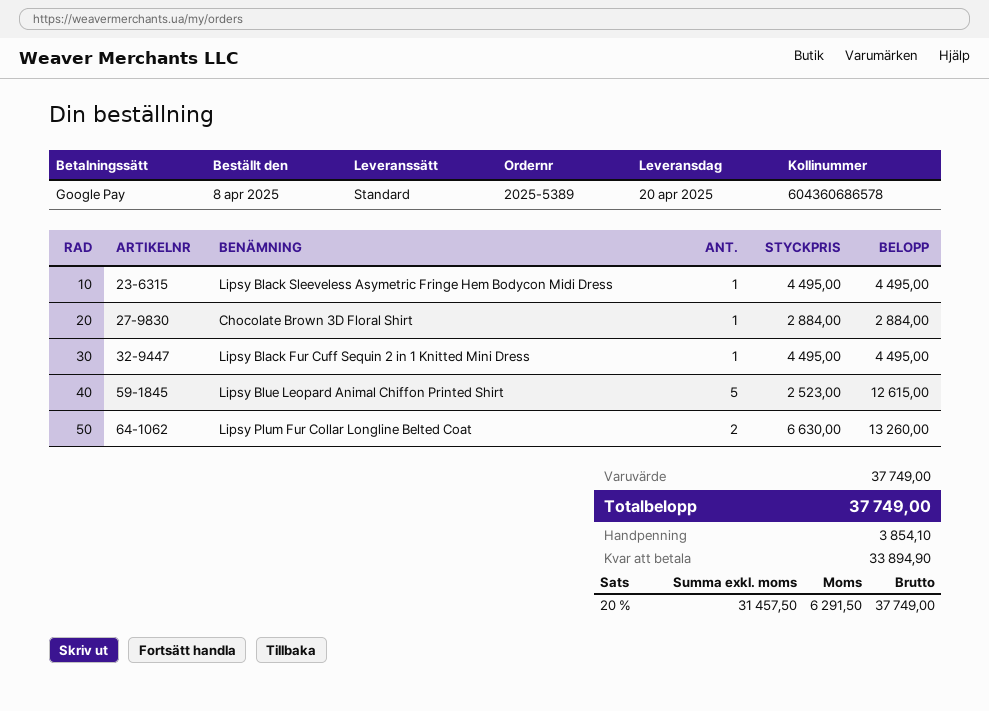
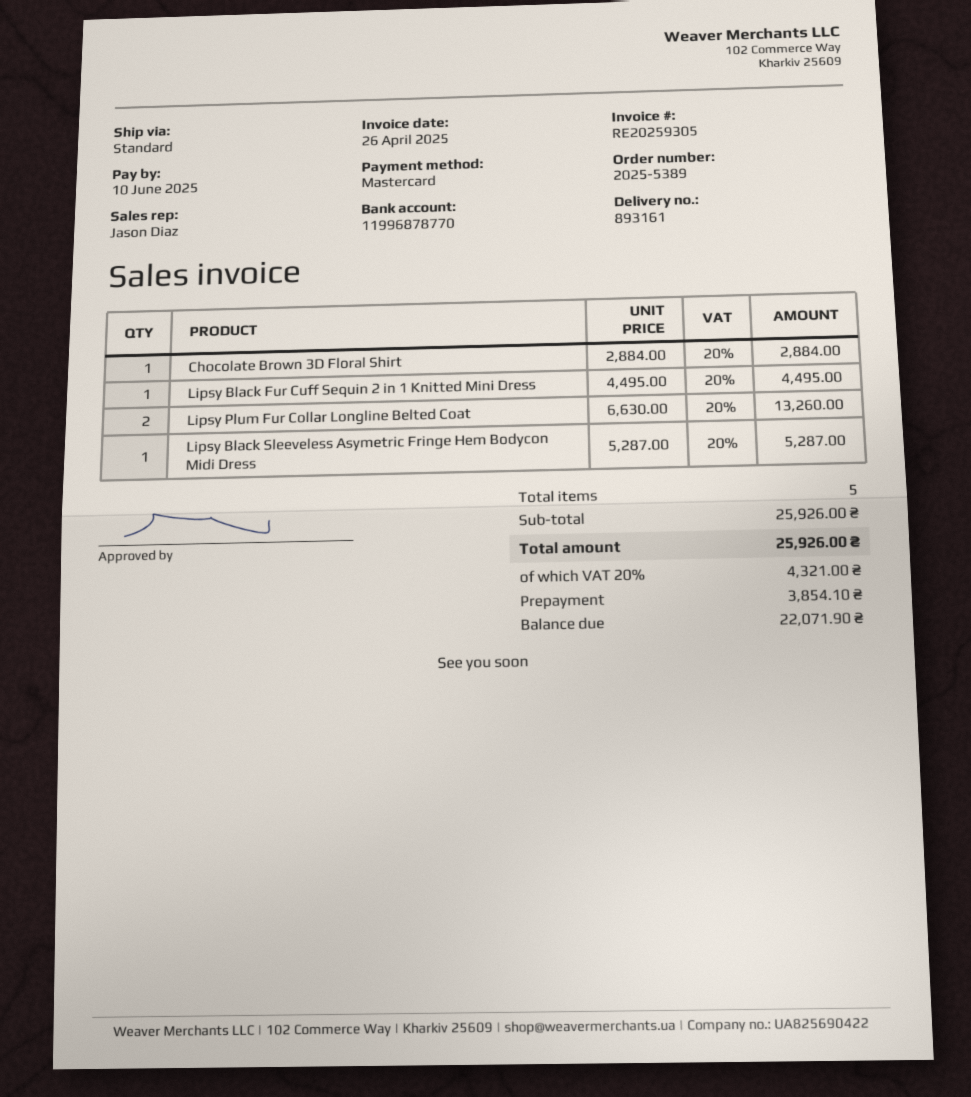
payment method: Google Pay -> Mastercard
Lipsy Black Sleeveless Asymetric Fringe Hem Bodycon Midi Dress: 1 x 4495.00 = 4495.00 -> 1 x 5287.00 = 5287.00
Lipsy Blue Leopard Animal Chiffon Printed Shirt: 5 x 2523.00 = 12615.00 -> none
subtotal: 37749.00 -> 25926.00
tax: 20% = 6291.50 -> 20% = 4321.00
total: 37749.00 -> 25926.00
balance: 33894.90 -> 22071.90

